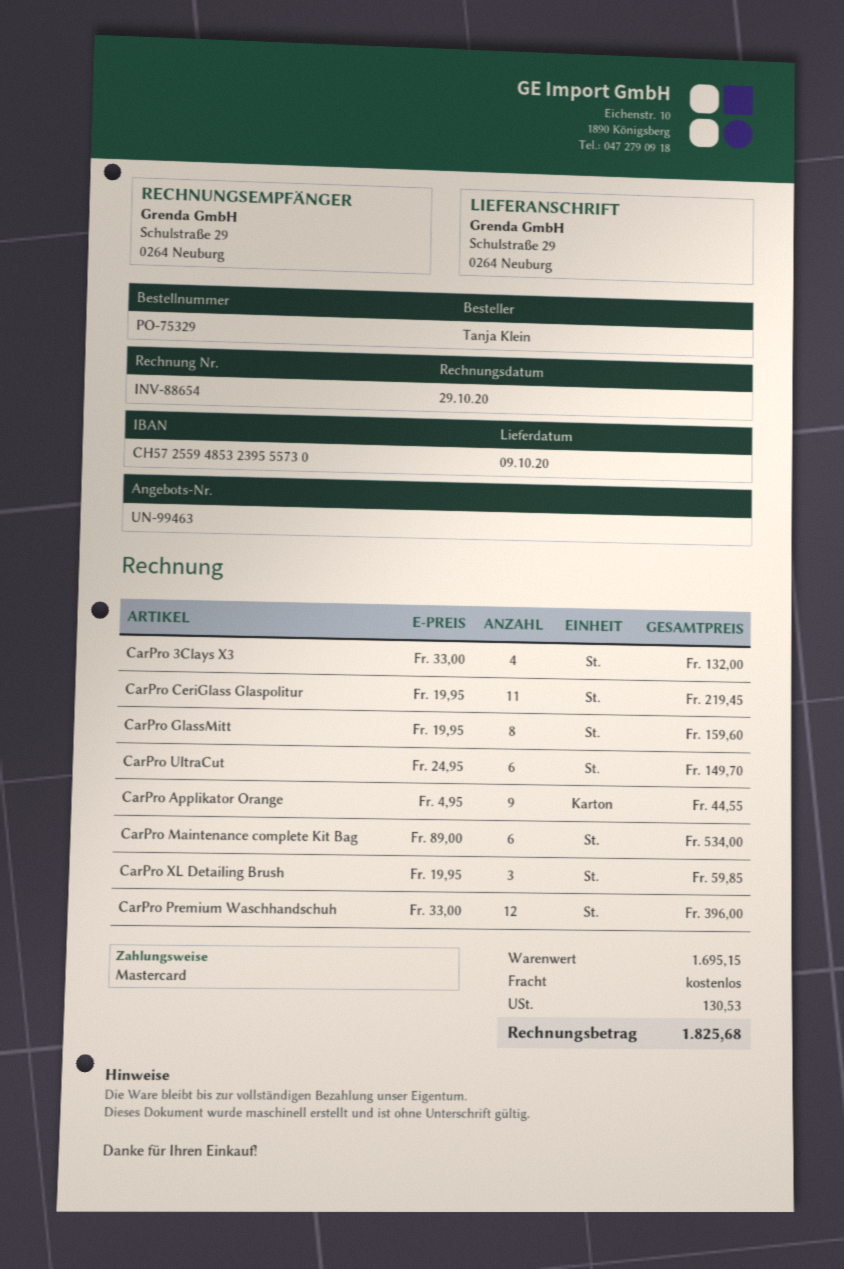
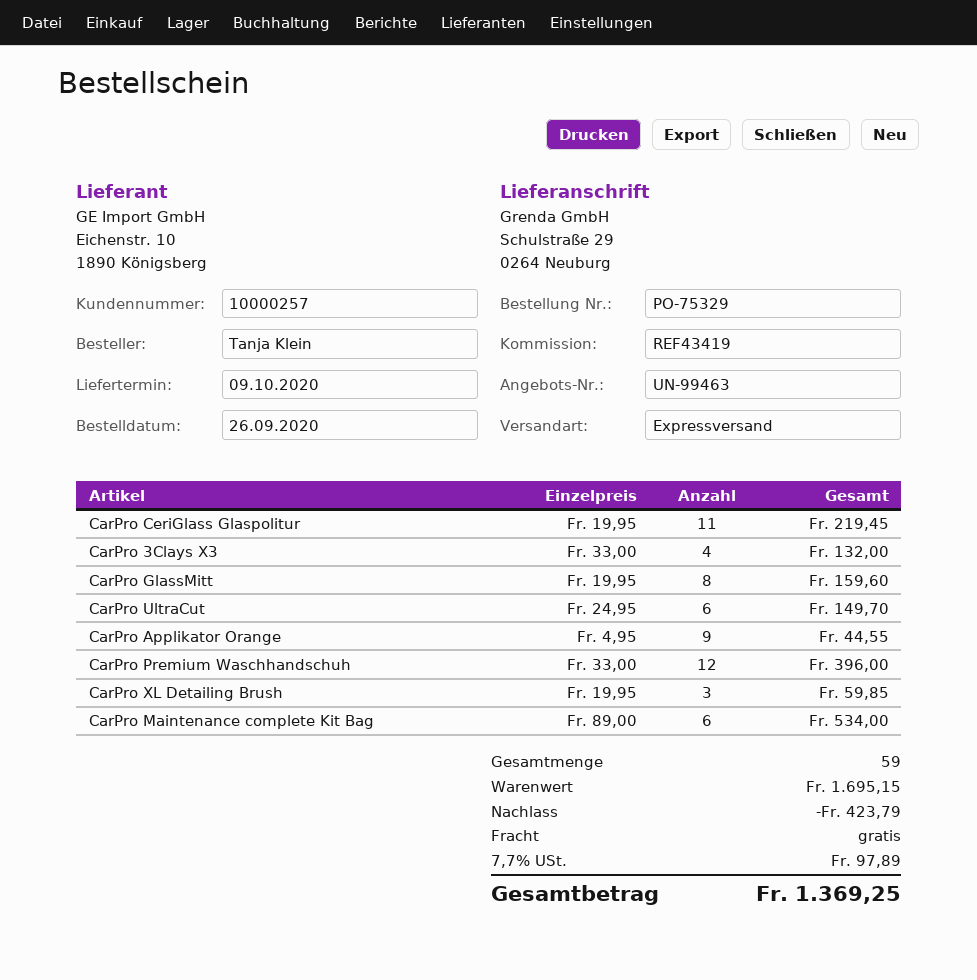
discount: none -> 423.79
tax: 130.53 -> 97.89
total: 1825.68 -> 1369.25

